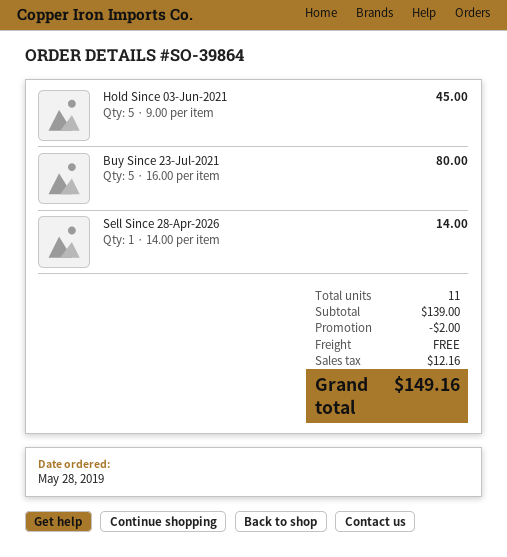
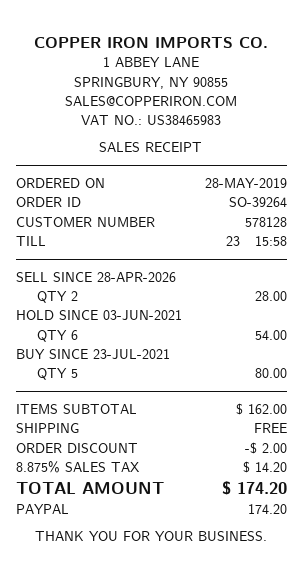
order number: SO-39864 -> SO-39264
Hold Since 03-Jun-2021: 5 for 45.00 -> 6 for 54.00
Sell Since 28-Apr-2026: 1 for 14.00 -> 2 for 28.00
subtotal: 139.00 -> 162.00
tax: 12.16 -> 14.20
total: 149.16 -> 174.20

